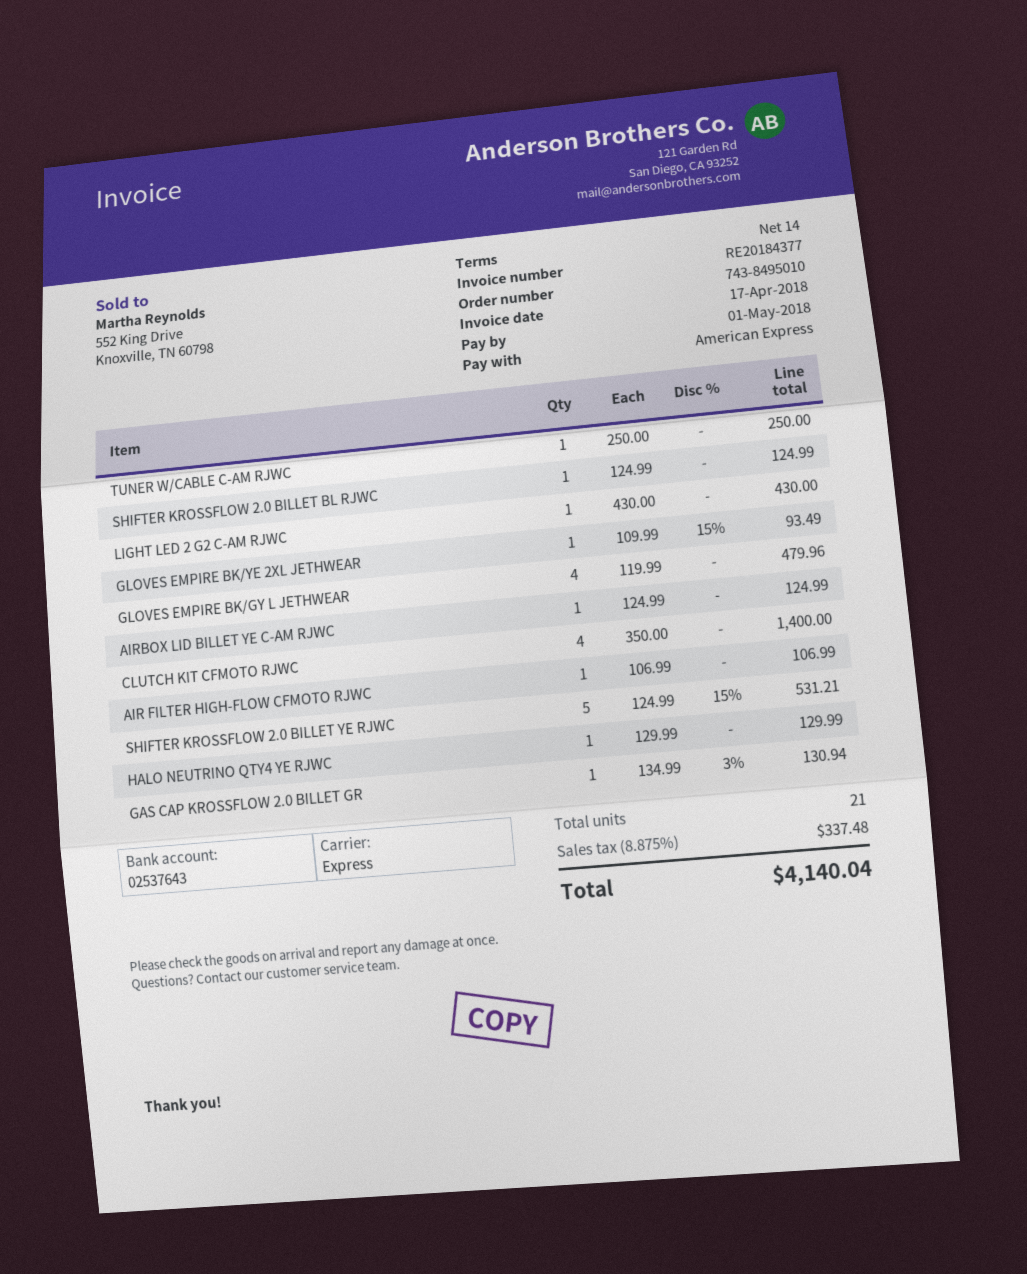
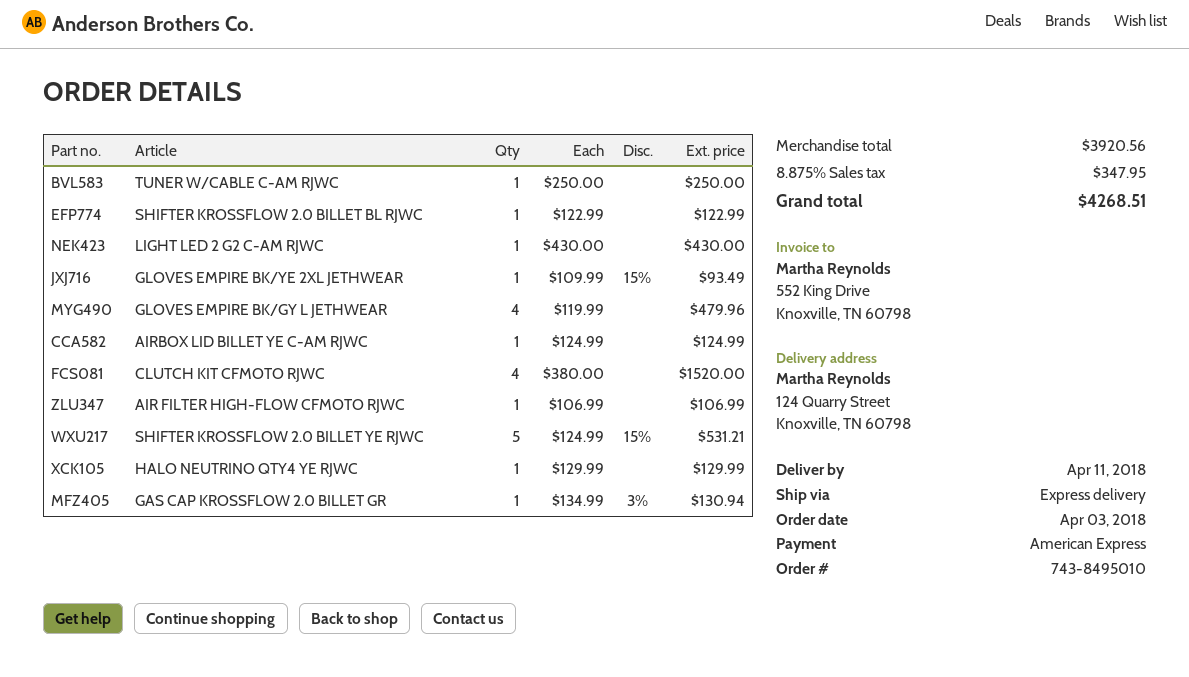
SHIFTER KROSSFLOW 2.0 BILLET BL RJWC: 1 x 124.99 = 124.99 -> 1 x 122.99 = 122.99
CLUTCH KIT CFMOTO RJWC: 4 x 350.00 = 1400.00 -> 4 x 380.00 = 1520.00
tax: 8.875% = 337.48 -> 8.875% = 347.95
total: 4140.04 -> 4268.51

